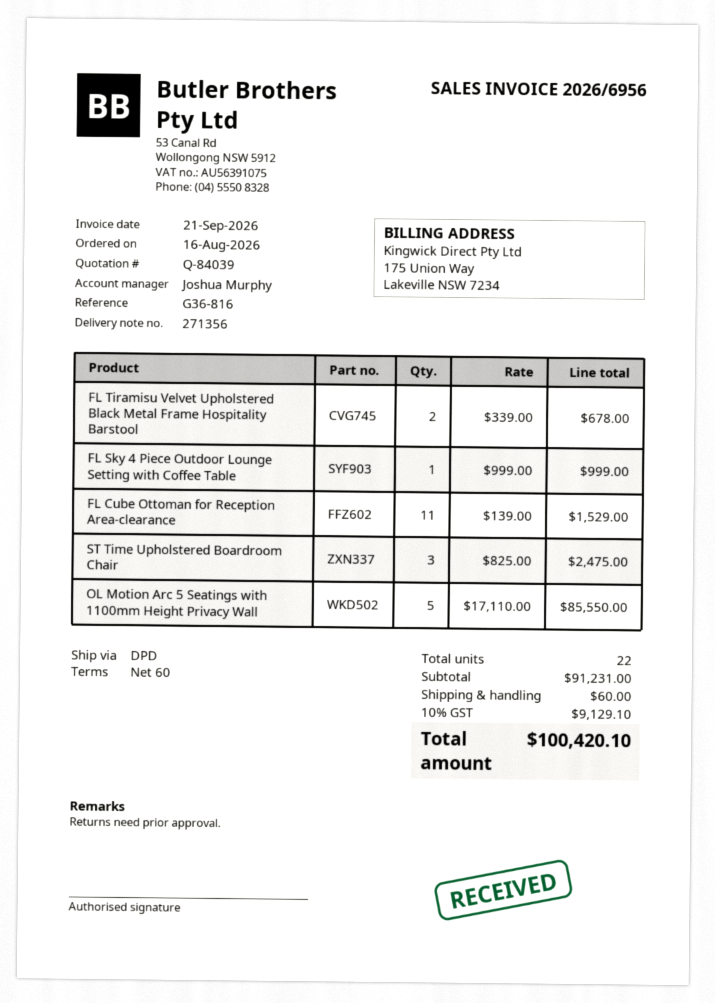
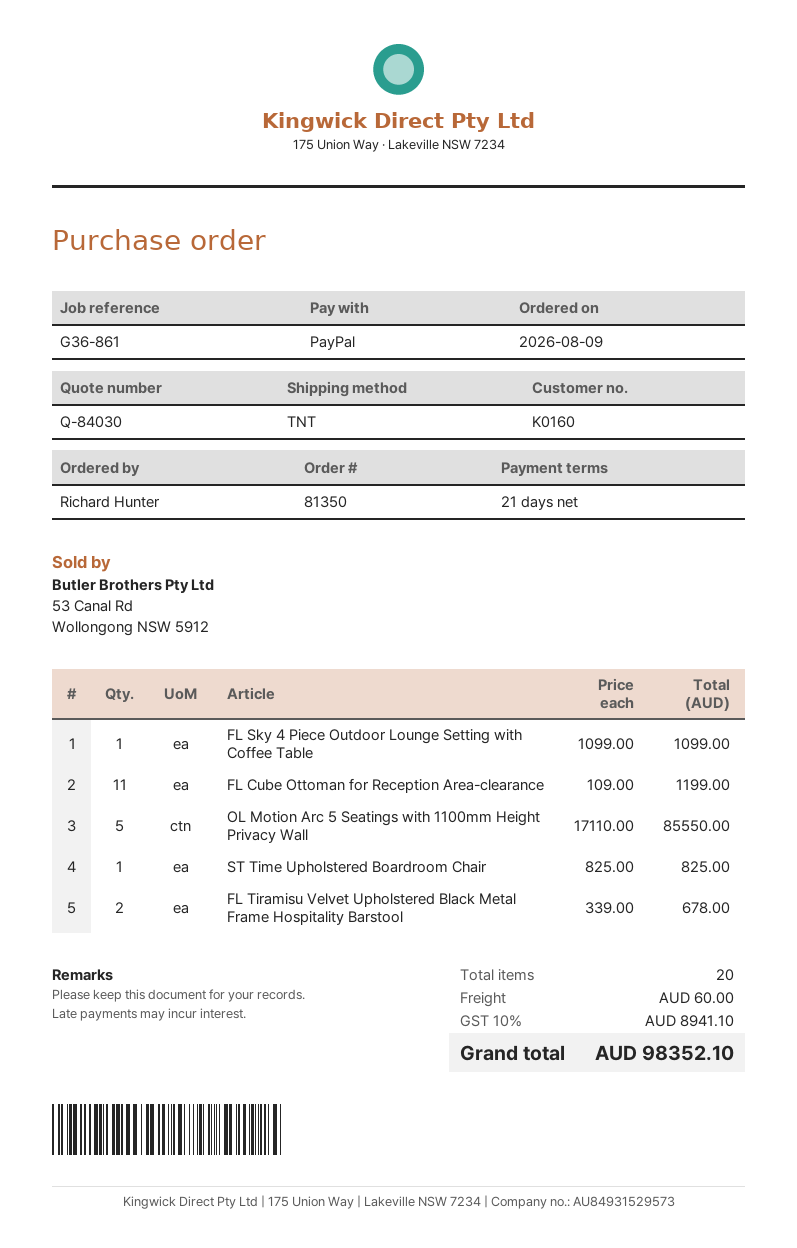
quote number: Q-84039 -> Q-84030
order date: 2026-08-16 -> 2026-08-09
payment terms: 60 days -> 21 days
reference: G36-816 -> G36-861
shipping method: DPD -> TNT
FL Sky 4 Piece Outdoor Lounge Setting with Coffee Table: 1 x 999.00 = 999.00 -> 1 x 1099.00 = 1099.00
FL Cube Ottoman for Reception Area-clearance: 11 x 139.00 = 1529.00 -> 11 x 109.00 = 1199.00
ST Time Upholstered Boardroom Chair: 3 x 825.00 = 2475.00 -> 1 x 825.00 = 825.00
total quantity: 22 -> 20
tax: 10% = 9129.10 -> 10% = 8941.10
total: 100420.10 -> 98352.10

